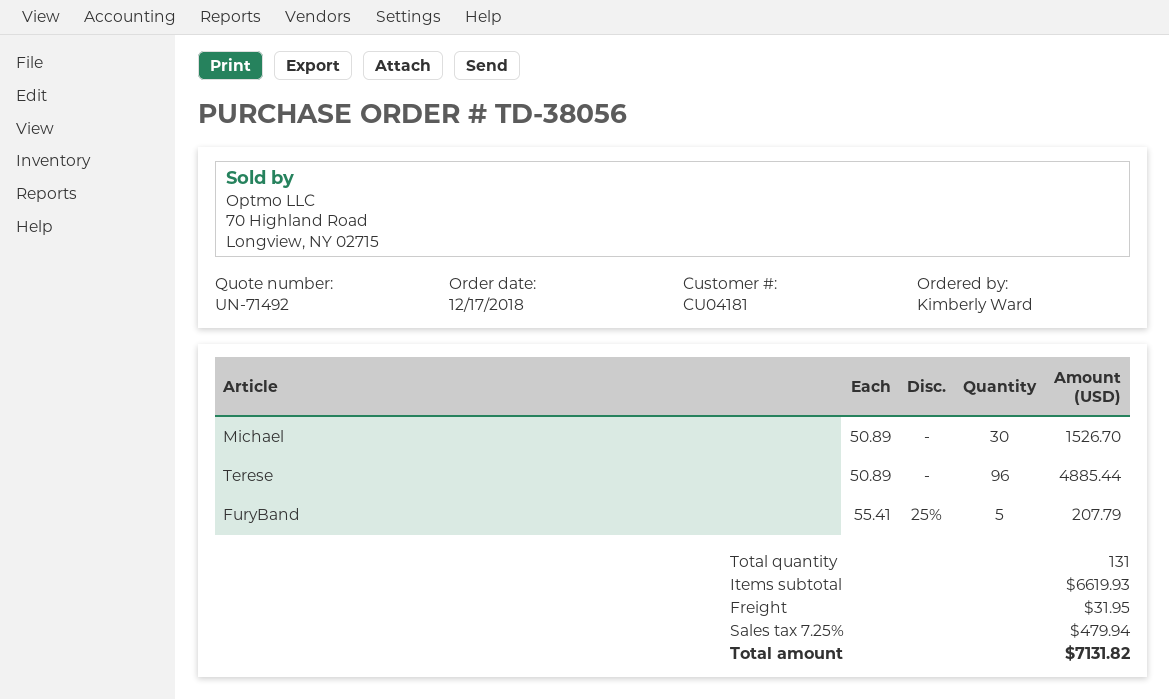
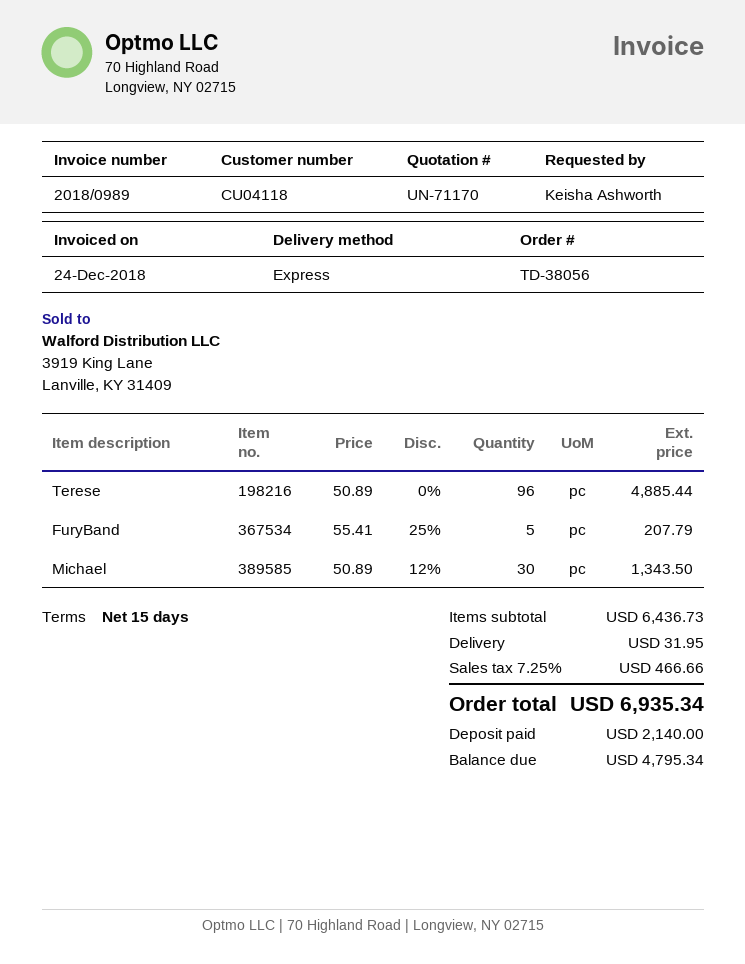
quote number: UN-71492 -> UN-71170
customer number: CU04181 -> CU04118
ordered by: Kimberly Ward -> Keisha Ashworth
Michael: 30 x 50.89 = 1526.70 -> 30 x 50.89 - 12% = 1343.50
subtotal: 6619.93 -> 6436.73
tax: 7.25% = 479.94 -> 7.25% = 466.66
total: 7131.82 -> 6935.34

